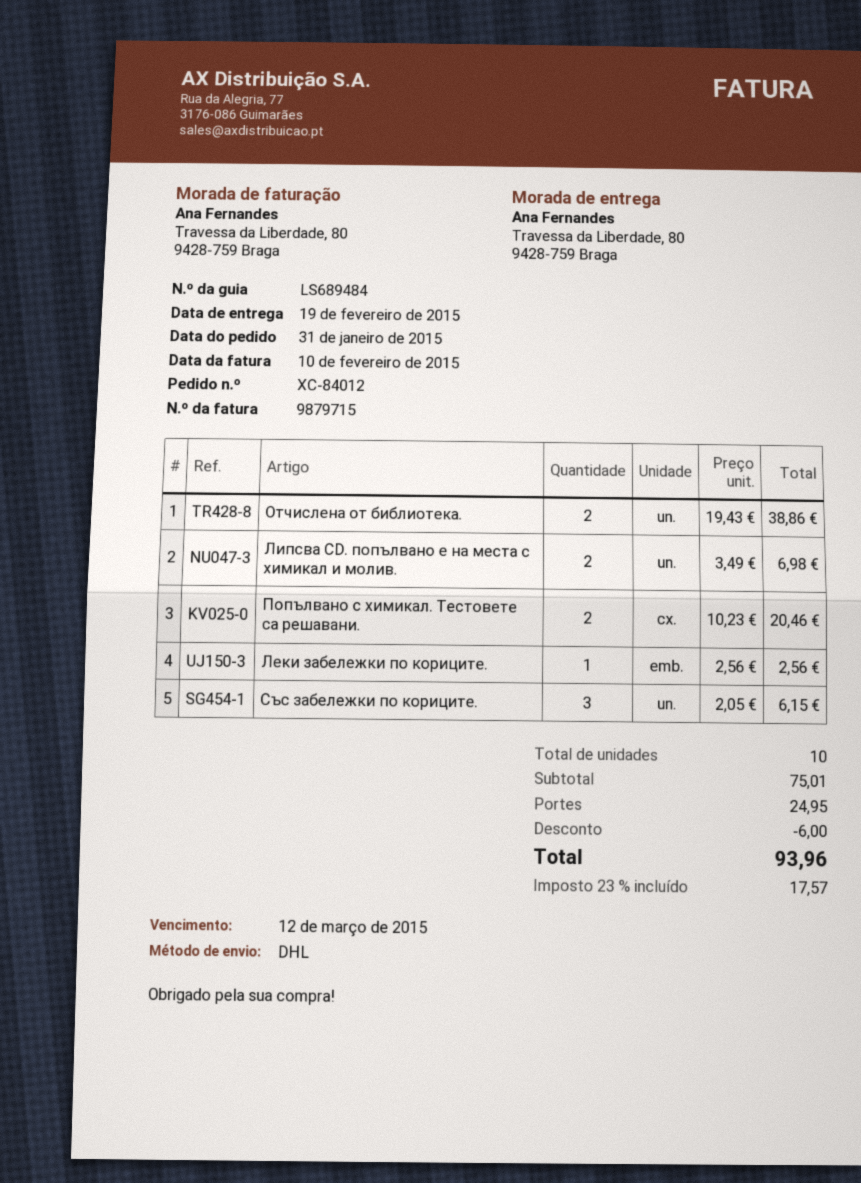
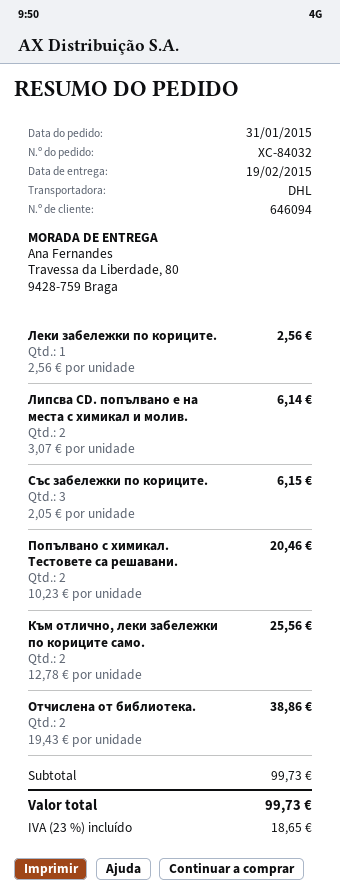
order number: XC-84012 -> XC-84032
Липсва CD. попълвано е на места с химикал и молив.: 2 x 3.49 = 6.98 -> 2 x 3.07 = 6.14
Към отлично, леки забележки по кориците само.: none -> 2 x 12.78 = 25.56
subtotal: 75.01 -> 99.73
discount: 6.00 -> none
shipping: 24.95 -> none
tax: 23% = 17.57 -> 23% = 18.65
total: 93.96 -> 99.73

